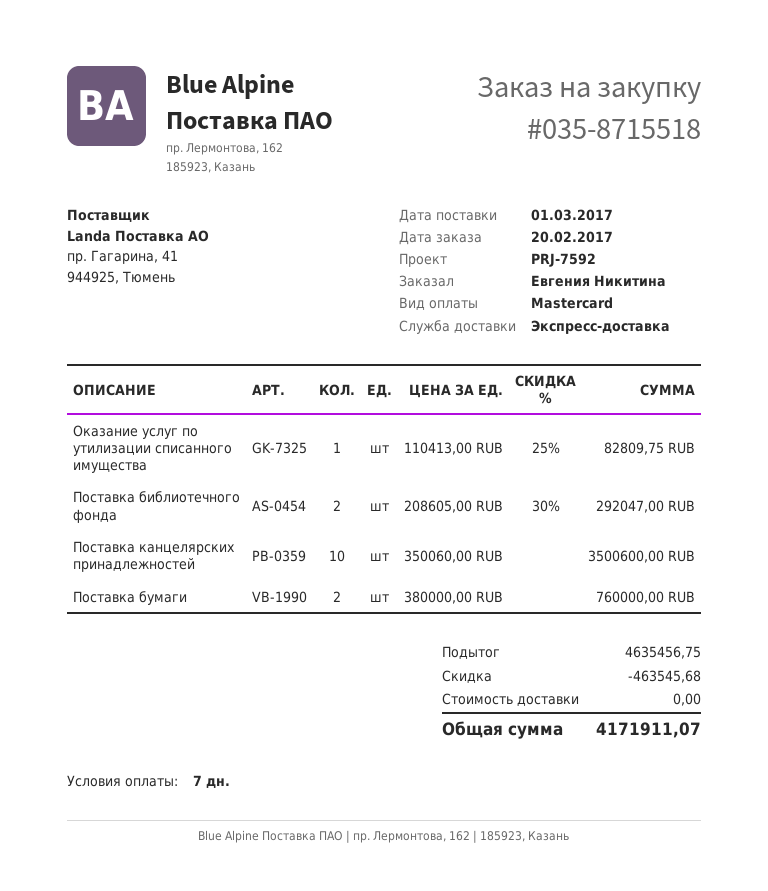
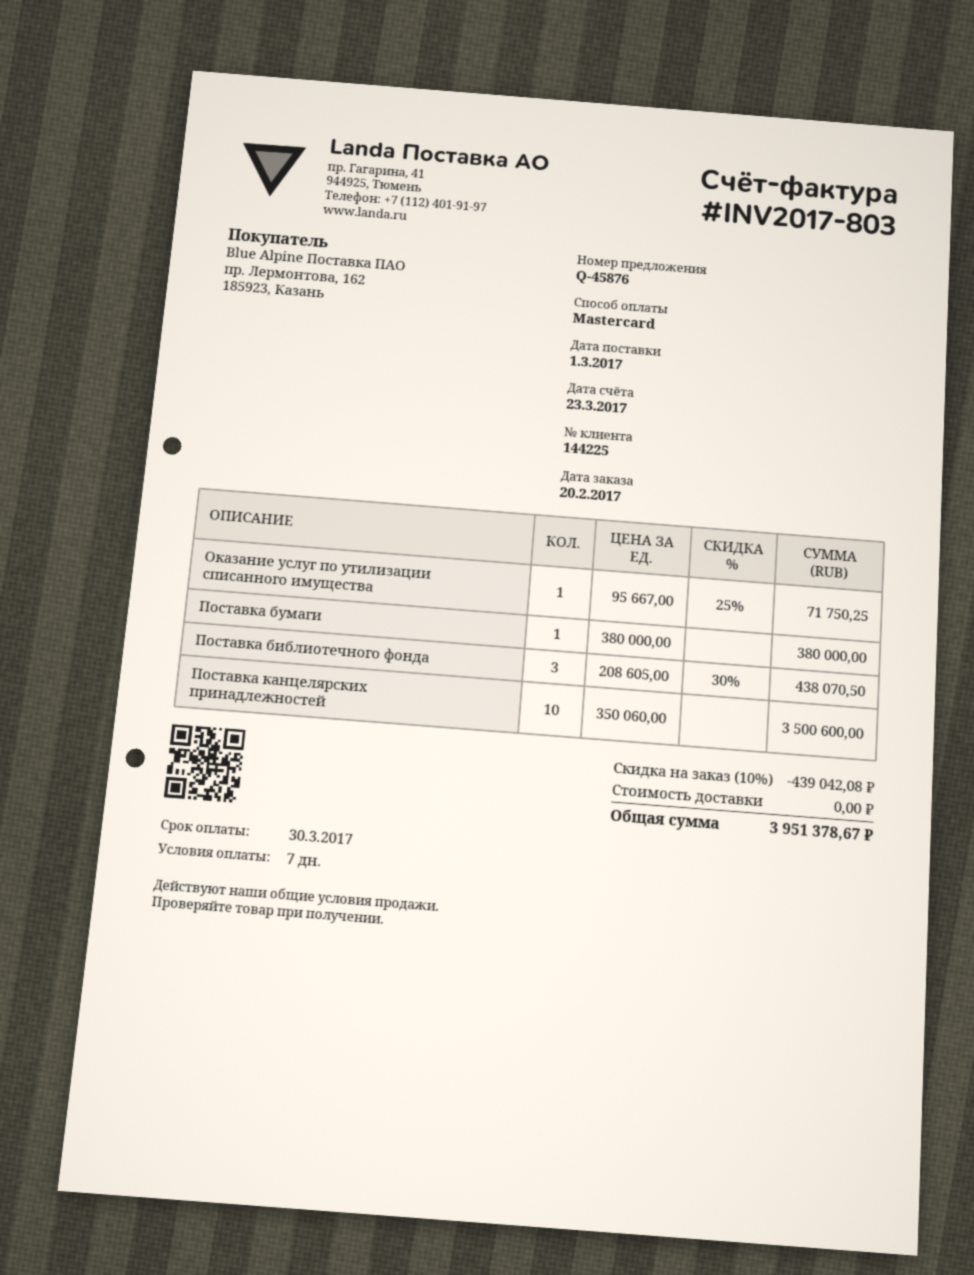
Оказание услуг по утилизации списанного имущества: 1 x 110413.00 - 25% = 82809.75 -> 1 x 95667.00 - 25% = 71750.25
Поставка библиотечного фонда: 2 x 208605.00 - 30% = 292047.00 -> 3 x 208605.00 - 30% = 438070.50
Поставка бумаги: 2 x 380000.00 = 760000.00 -> 1 x 380000.00 = 380000.00
discount: 463545.68 -> 439042.08
total: 4171911.07 -> 3951378.67

